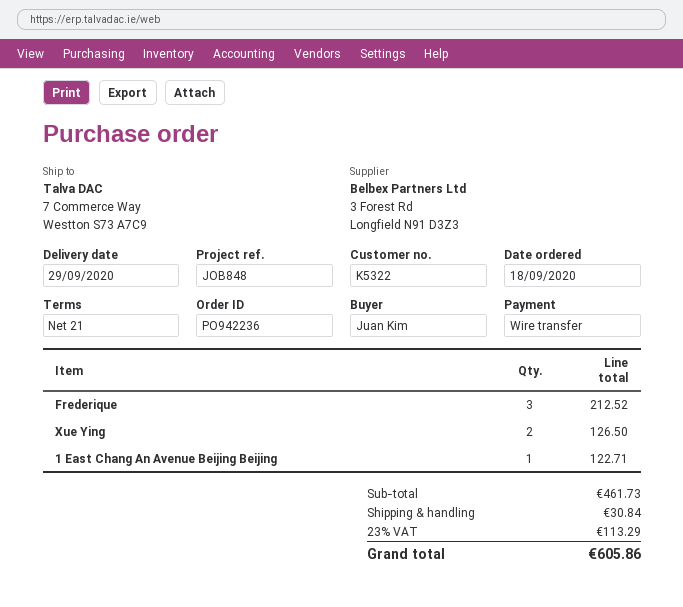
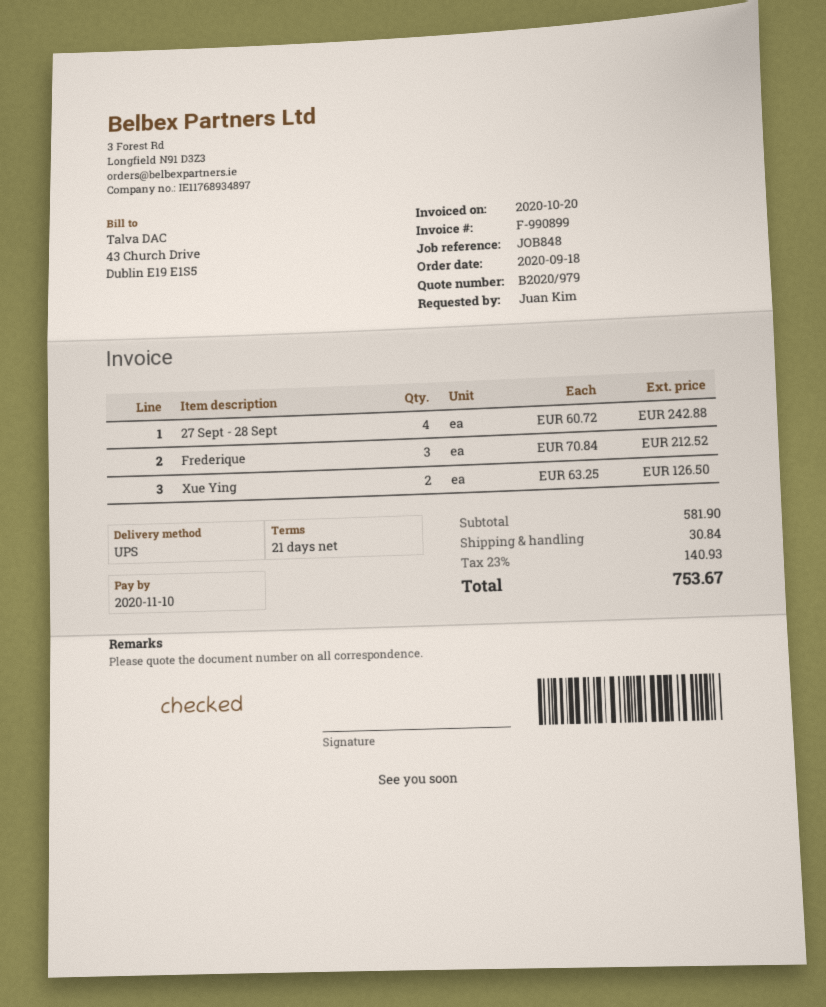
1 East Chang An Avenue Beijing Beijing: 1 for 122.71 -> none
27 Sept - 28 Sept: none -> 4 for 242.88
subtotal: 461.73 -> 581.90
tax: 23% = 113.29 -> 23% = 140.93
total: 605.86 -> 753.67

